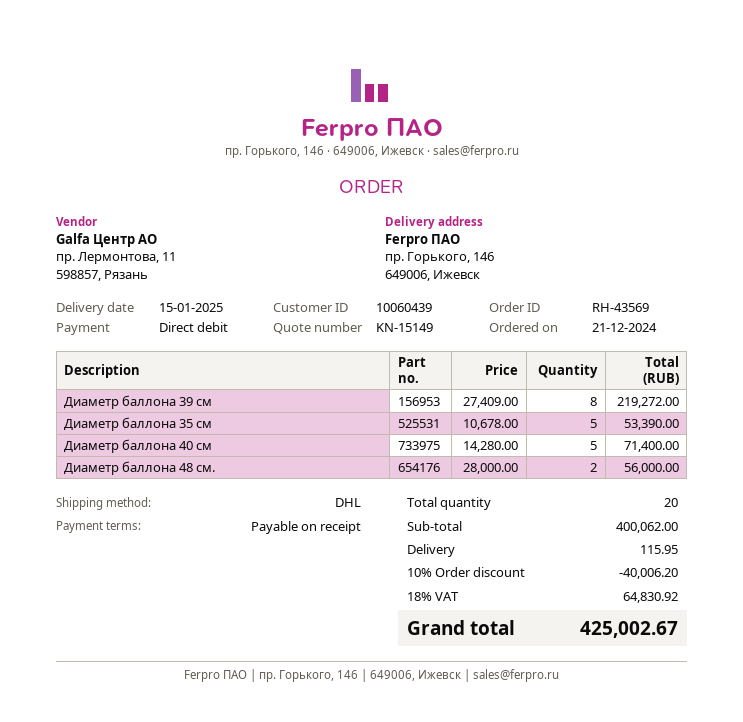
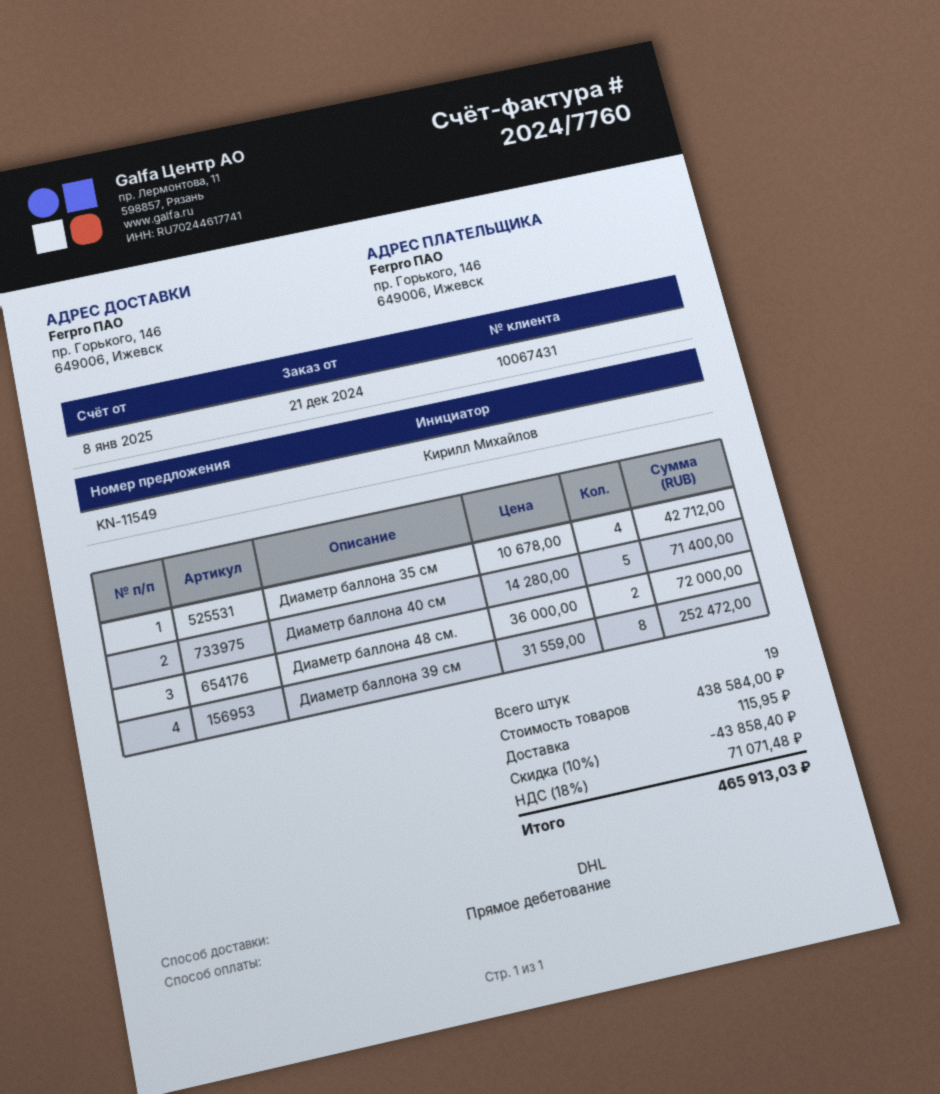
quote number: KN-15149 -> KN-11549
customer number: 10060439 -> 10067431
Диаметр баллона 39 см: 8 x 27409.00 = 219272.00 -> 8 x 31559.00 = 252472.00
Диаметр баллона 35 см: 5 x 10678.00 = 53390.00 -> 4 x 10678.00 = 42712.00
Диаметр баллона 48 см.: 2 x 28000.00 = 56000.00 -> 2 x 36000.00 = 72000.00
total quantity: 20 -> 19
subtotal: 400062.00 -> 438584.00
discount: 10% = 40006.20 -> 10% = 43858.40
tax: 18% = 64830.92 -> 18% = 71071.48
total: 425002.67 -> 465913.03

